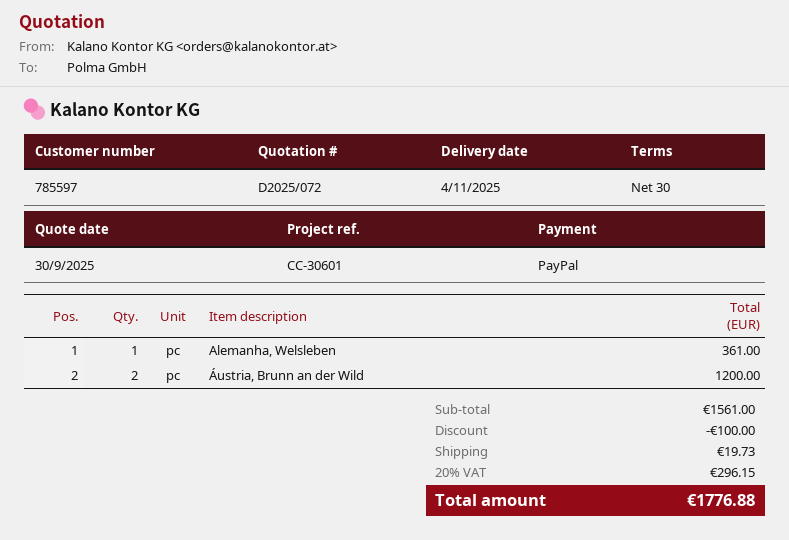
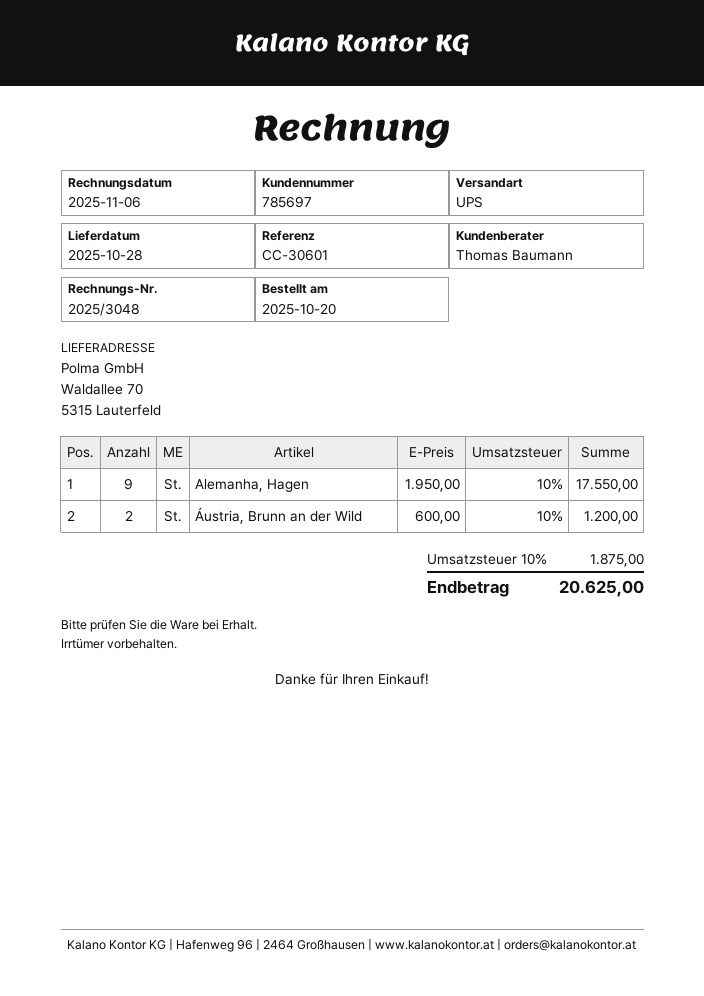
delivery date: 2025-11-04 -> 2025-10-28
customer number: 785597 -> 785697
Alemanha, Welsleben: 1 for 361.00 -> none
Alemanha, Hagen: none -> 9 for 17550.00
discount: 100.00 -> none
shipping: 19.73 -> none
tax: 20% = 296.15 -> 10% = 1875.00
total: 1776.88 -> 20625.00

